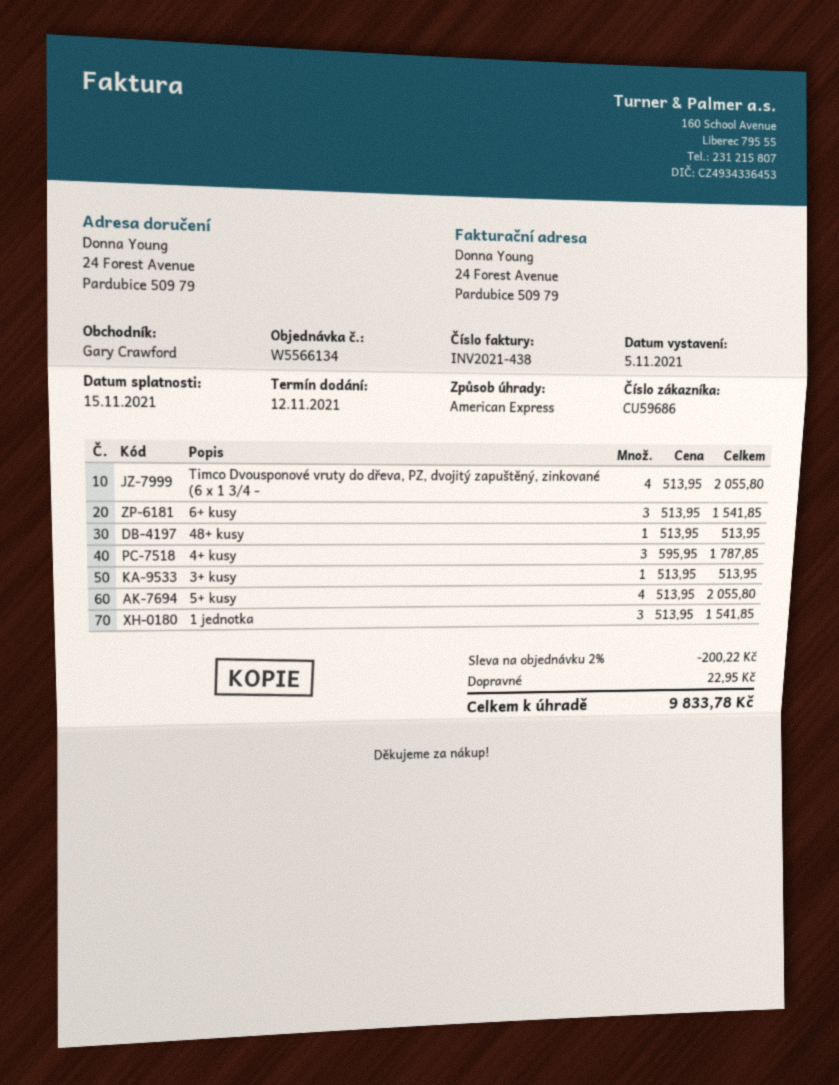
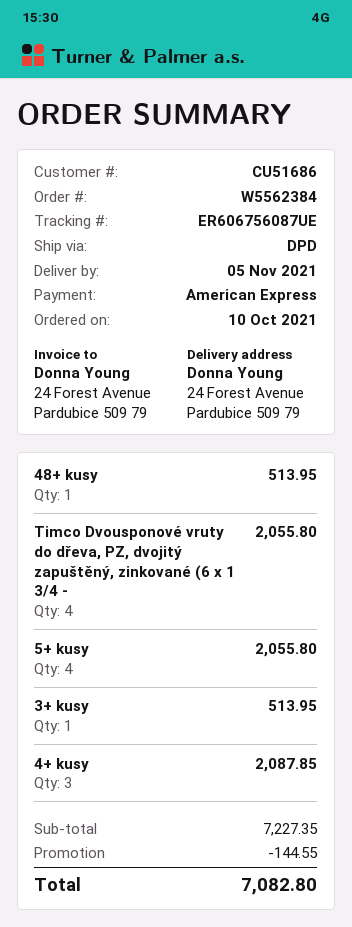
order number: W5566134 -> W5562384
delivery date: 2021-11-12 -> 2021-11-05
customer number: CU59686 -> CU51686
6+ kusy: 3 for 1541.85 -> none
4+ kusy: 3 for 1787.85 -> 3 for 2087.85
1 jednotka: 3 for 1541.85 -> none
discount: 200.22 -> 144.55
shipping: 22.95 -> none
total: 9833.78 -> 7082.80

